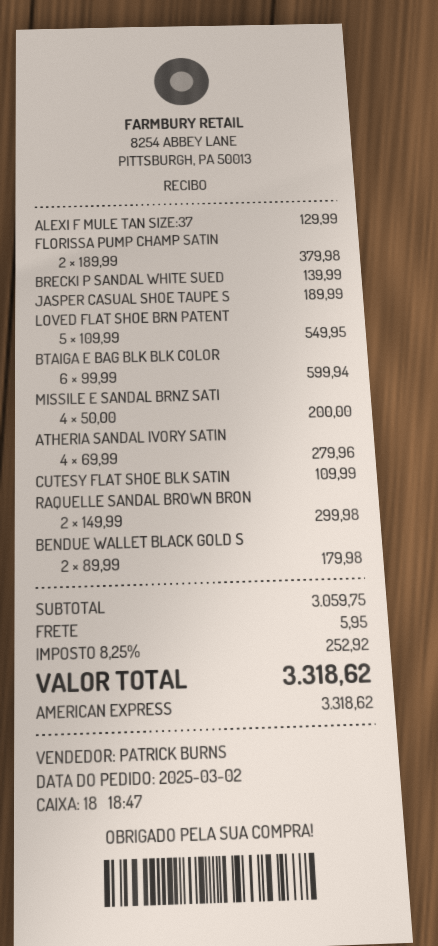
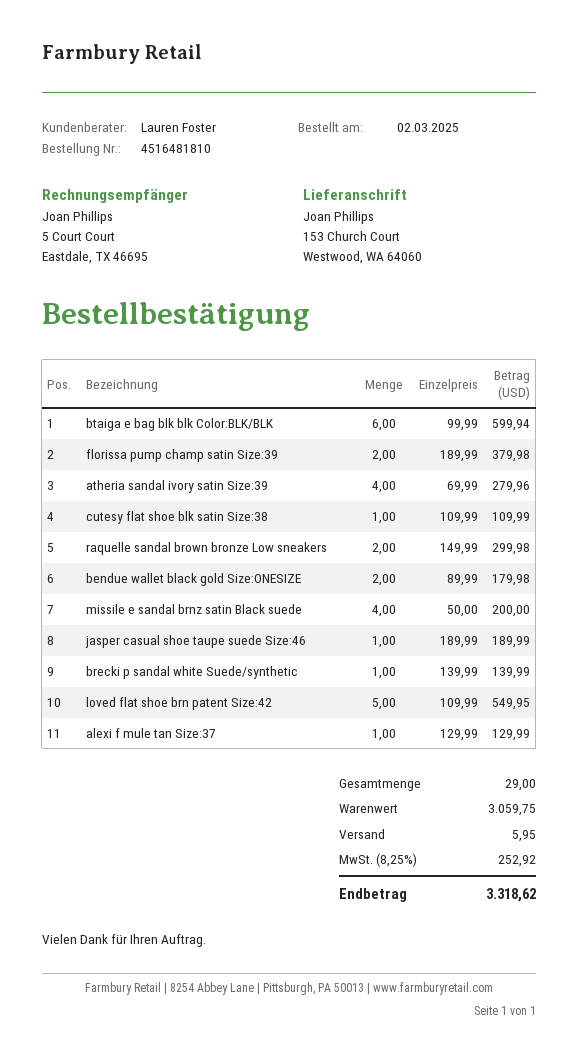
sales rep: PATRICK BURNS -> Lauren Foster

